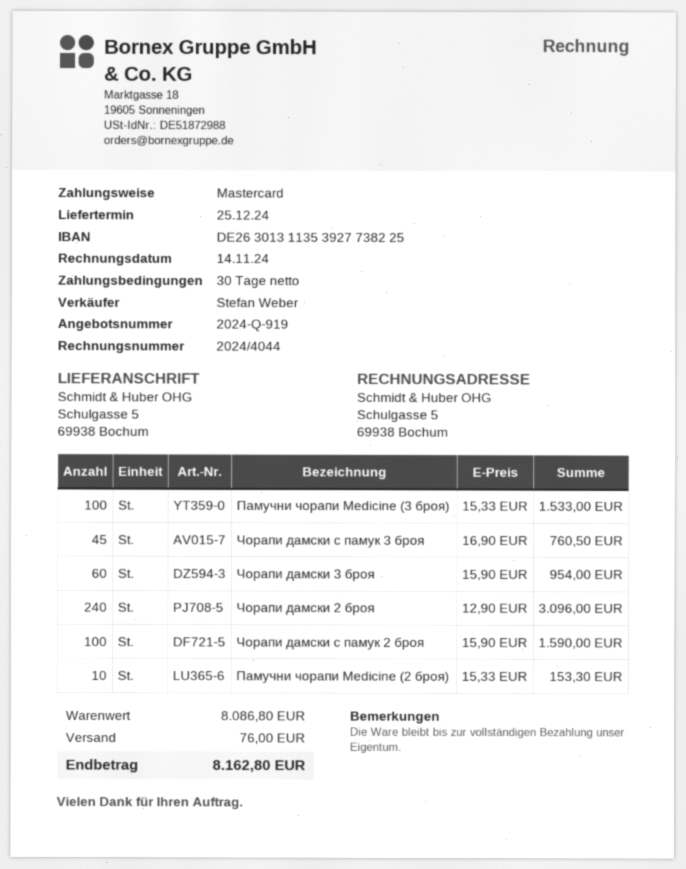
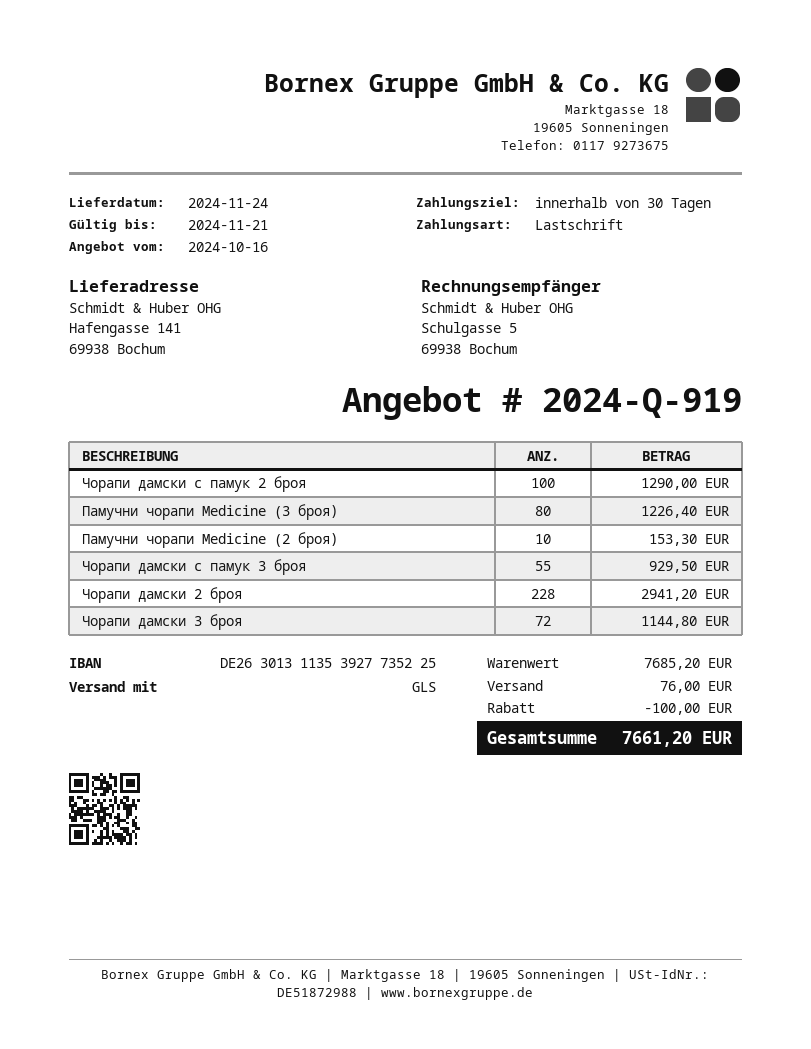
delivery date: 2024-12-25 -> 2024-11-24
payment method: Mastercard -> direct debit
bank account: DE26301311353927738225 -> DE26301311353927735225
ship to: Schulgasse 5, 69938 Bochum -> Hafengasse 141, 69938 Bochum
Памучни чорапи Medicine (3 броя): 100 for 1533.00 -> 80 for 1226.40
Чорапи дамски с памук 3 броя: 45 for 760.50 -> 55 for 929.50
Чорапи дамски 3 броя: 60 for 954.00 -> 72 for 1144.80
Чорапи дамски 2 броя: 240 for 3096.00 -> 228 for 2941.20
Чорапи дамски с памук 2 броя: 100 for 1590.00 -> 100 for 1290.00
subtotal: 8086.80 -> 7685.20
discount: none -> 100.00
total: 8162.80 -> 7661.20

